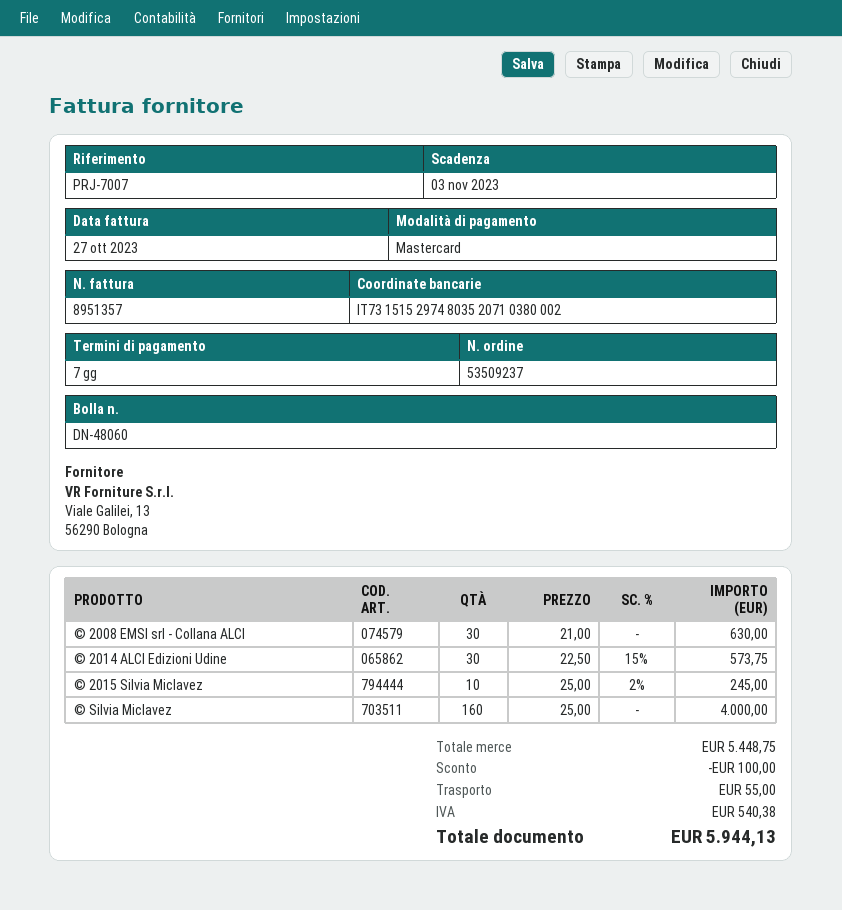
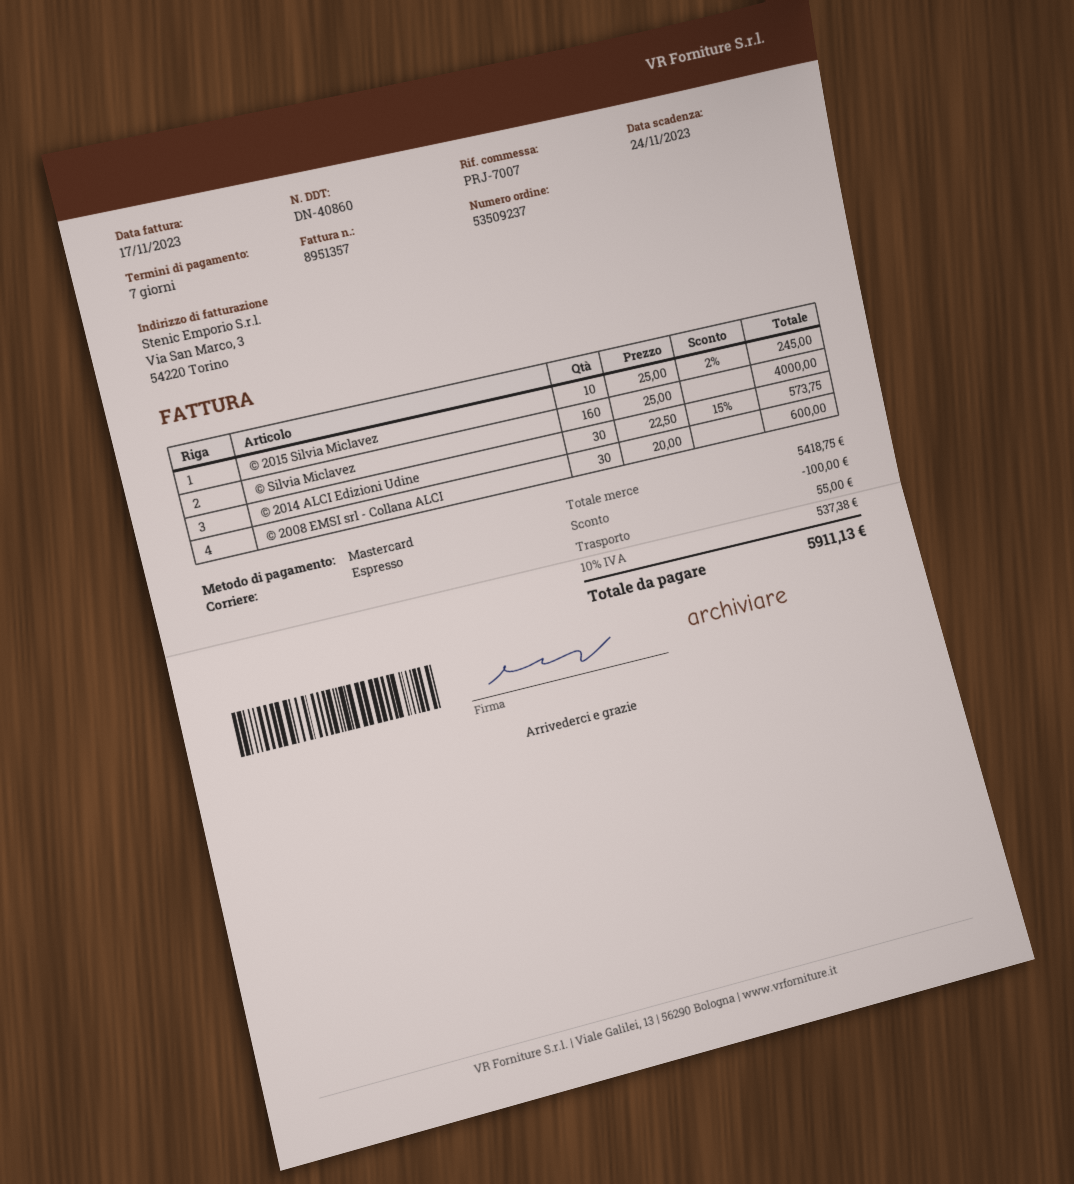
delivery note number: DN-48060 -> DN-40860
invoice date: 2023-10-27 -> 2023-11-17
due date: 2023-11-03 -> 2023-11-24
© 2008 EMSI srl - Collana ALCI: 30 x 21.00 = 630.00 -> 30 x 20.00 = 600.00
subtotal: 5448.75 -> 5418.75
tax: 540.38 -> 537.38
total: 5944.13 -> 5911.13

